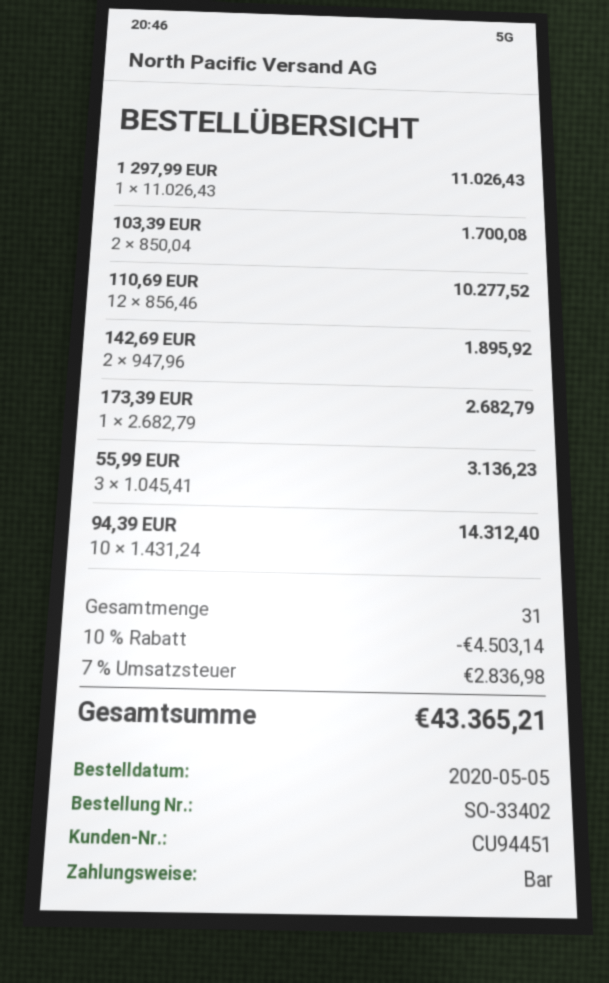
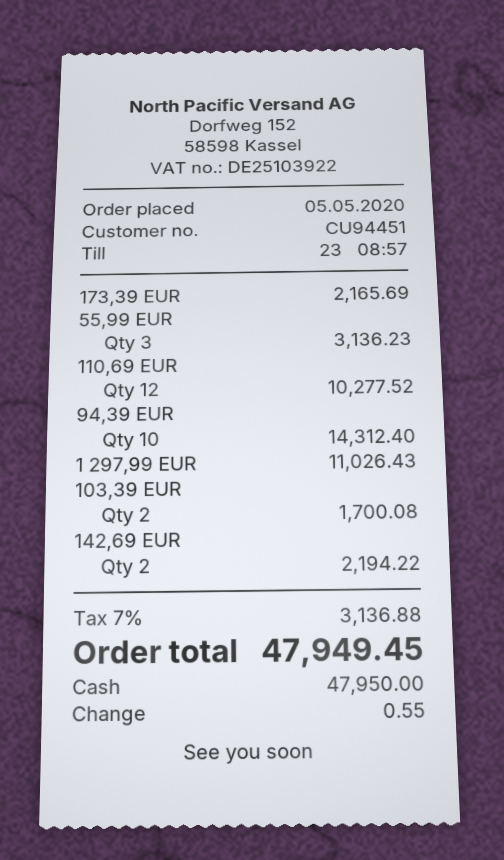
142,69 EUR: 2 for 1895.92 -> 2 for 2194.22
173,39 EUR: 1 for 2682.79 -> 1 for 2165.69
discount: 10% = 4503.14 -> none
tax: 7% = 2836.98 -> 7% = 3136.88
total: 43365.21 -> 47949.45

